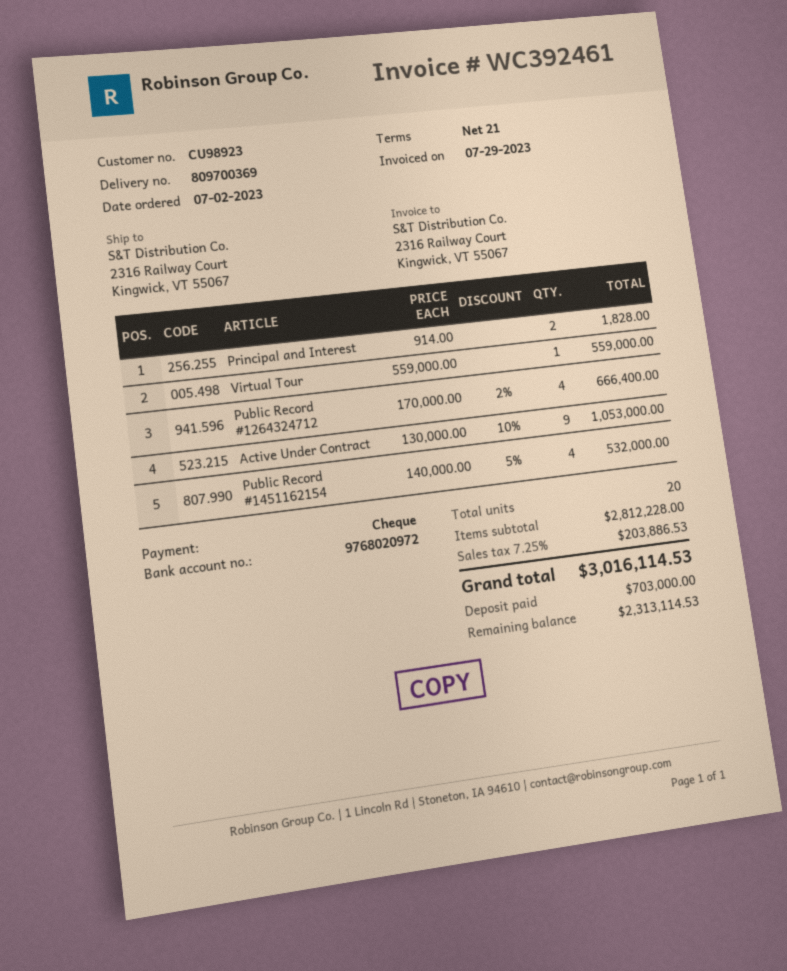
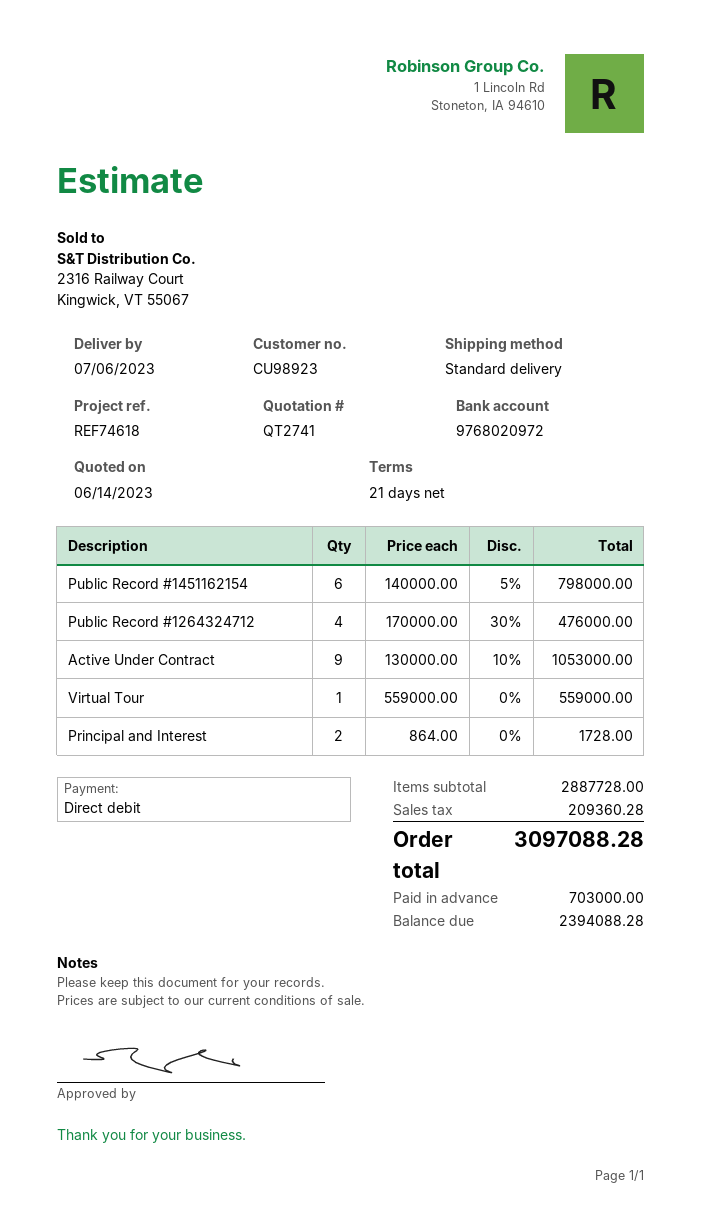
payment method: cheque -> direct debit
Principal and Interest: 2 x 914.00 = 1828.00 -> 2 x 864.00 = 1728.00
Public Record #1264324712: 4 x 170000.00 - 2% = 666400.00 -> 4 x 170000.00 - 30% = 476000.00
Public Record #1451162154: 4 x 140000.00 - 5% = 532000.00 -> 6 x 140000.00 - 5% = 798000.00
subtotal: 2812228.00 -> 2887728.00
tax: 203886.53 -> 209360.28
total: 3016114.53 -> 3097088.28
balance: 2313114.53 -> 2394088.28

